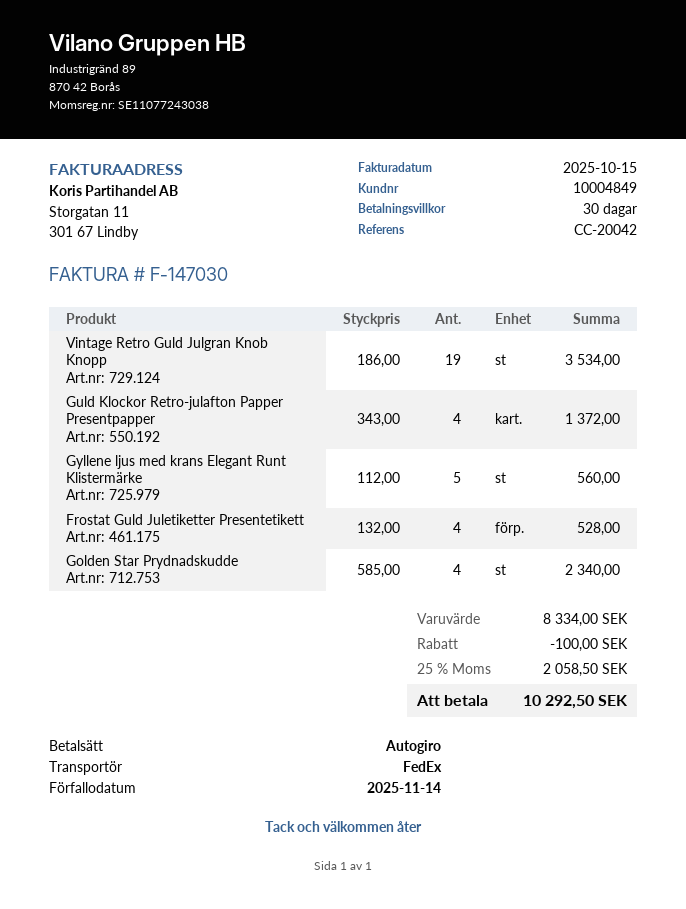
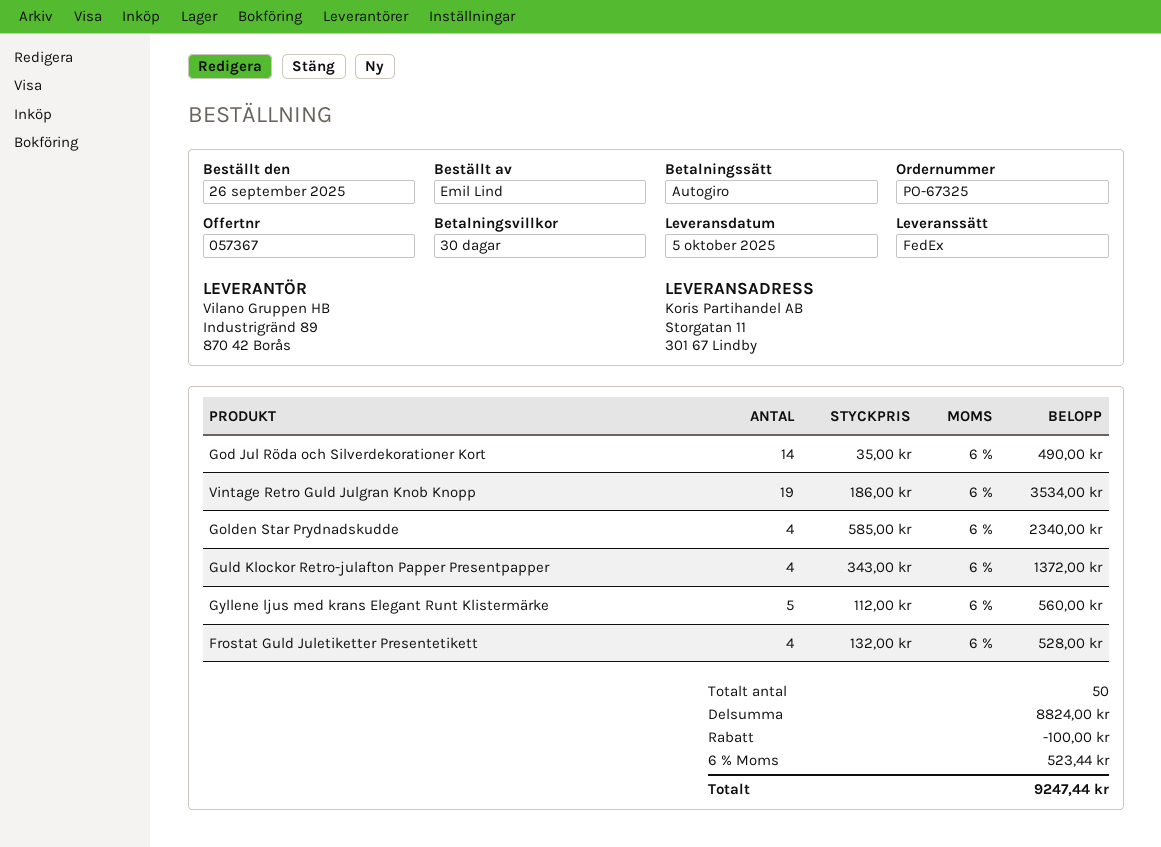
God Jul Röda och Silverdekorationer Kort: none -> 14 x 35.00 = 490.00
subtotal: 8334.00 -> 8824.00
tax: 25% = 2058.50 -> 6% = 523.44
total: 10292.50 -> 9247.44

